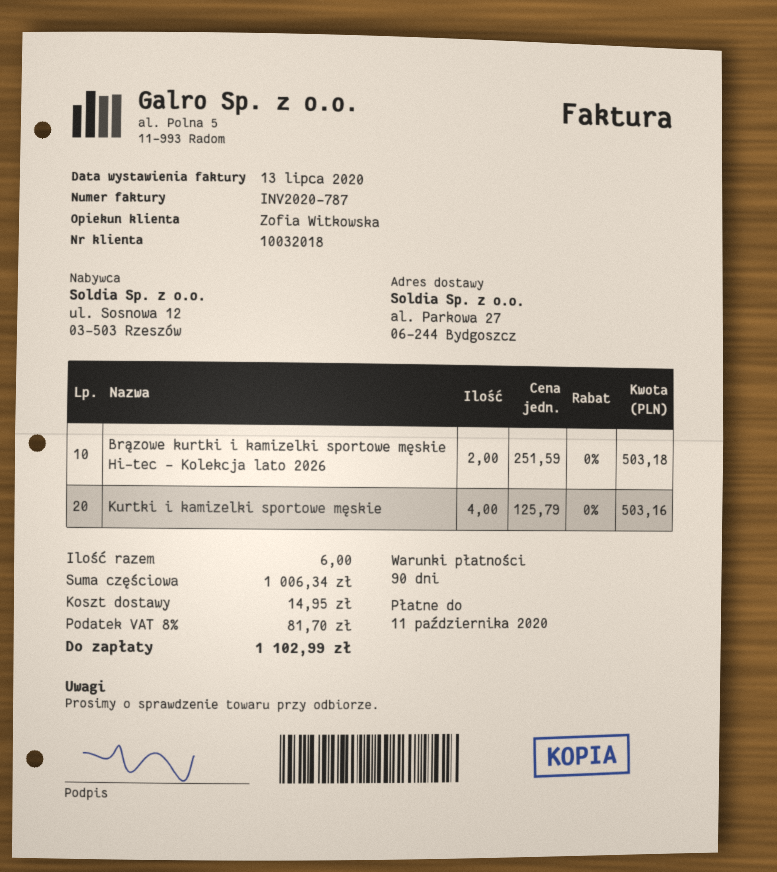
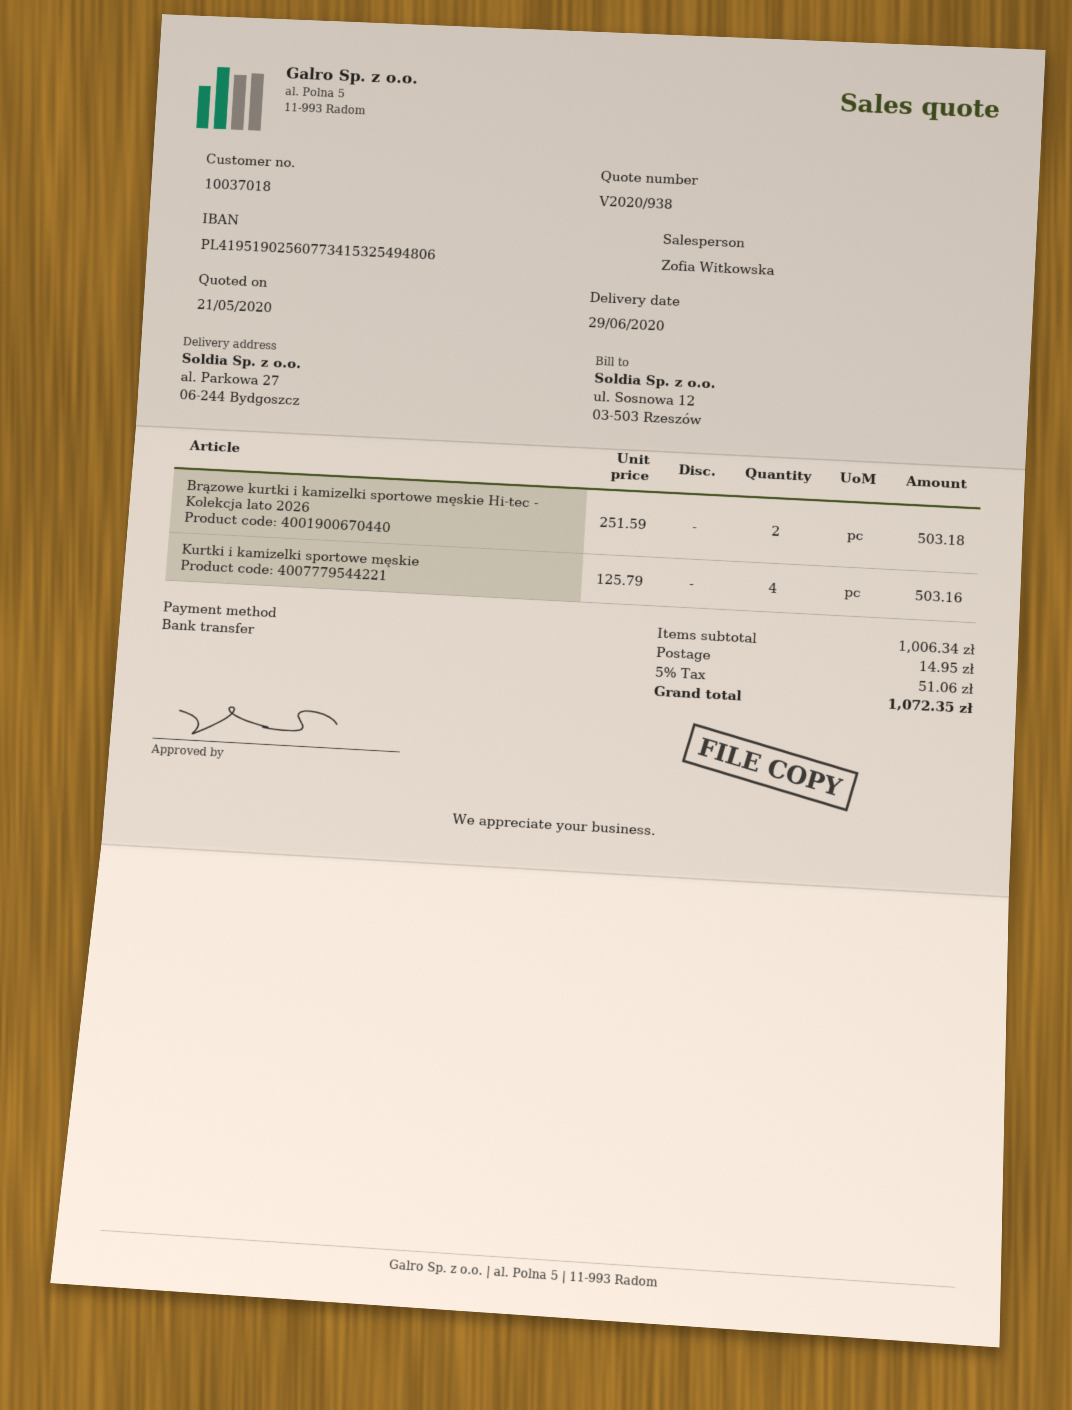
customer number: 10032018 -> 10037018
tax: 8% = 81.70 -> 5% = 51.06
total: 1102.99 -> 1072.35

